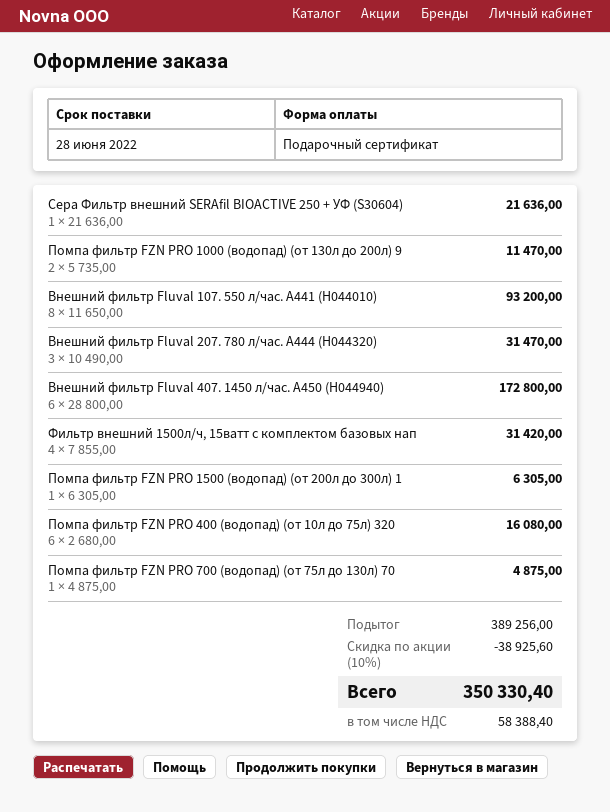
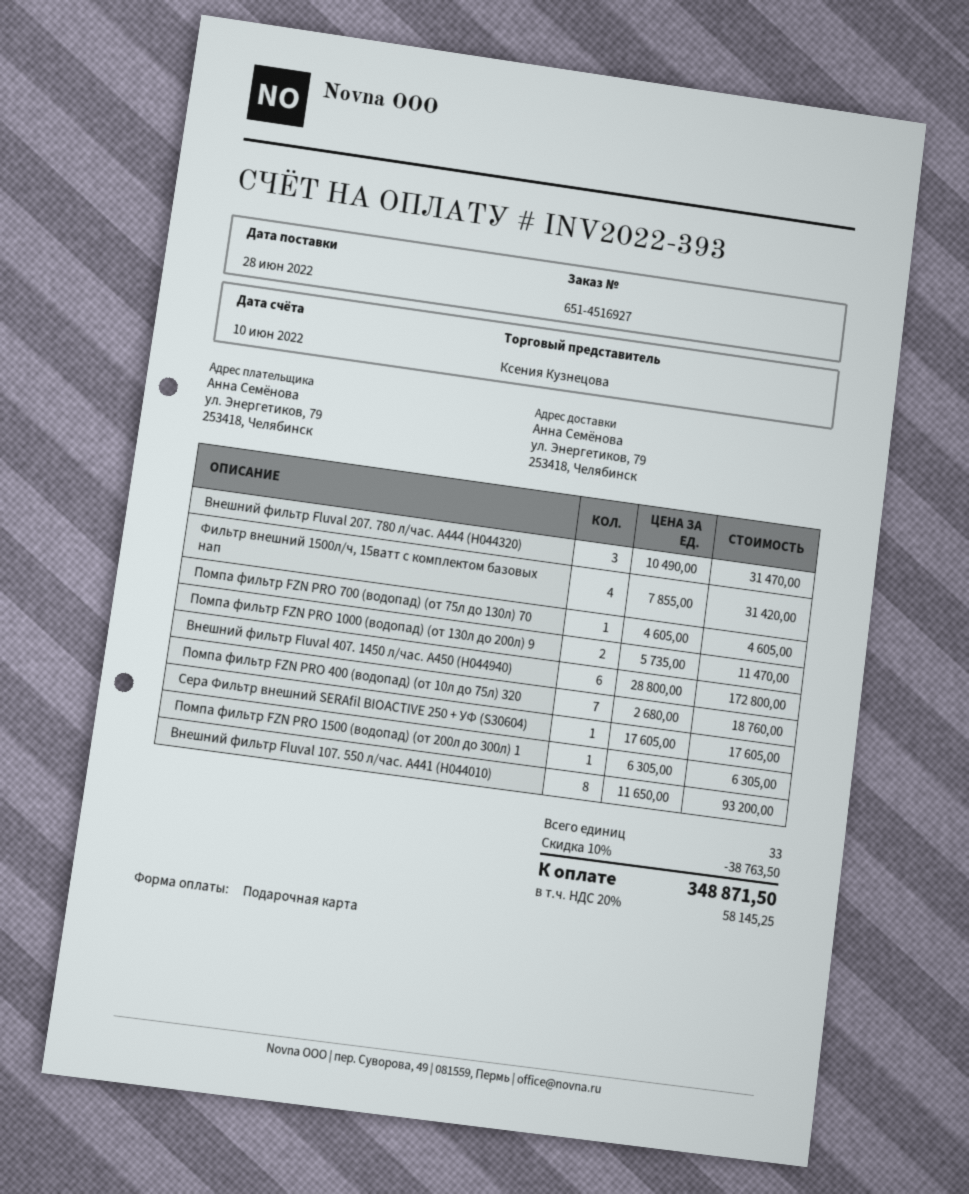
Сера Фильтр внешний SERAfil BIOACTIVE 250 + УФ (S30604): 1 x 21636.00 = 21636.00 -> 1 x 17605.00 = 17605.00
Помпа фильтр FZN PRO 400 (водопад) (от 10л до 75л) 320: 6 x 2680.00 = 16080.00 -> 7 x 2680.00 = 18760.00
Помпа фильтр FZN PRO 700 (водопад) (от 75л до 130л) 70: 1 x 4875.00 = 4875.00 -> 1 x 4605.00 = 4605.00
discount: 10% = 38925.60 -> 10% = 38763.50
tax: 58388.40 -> 58145.25
total: 350330.40 -> 348871.50

